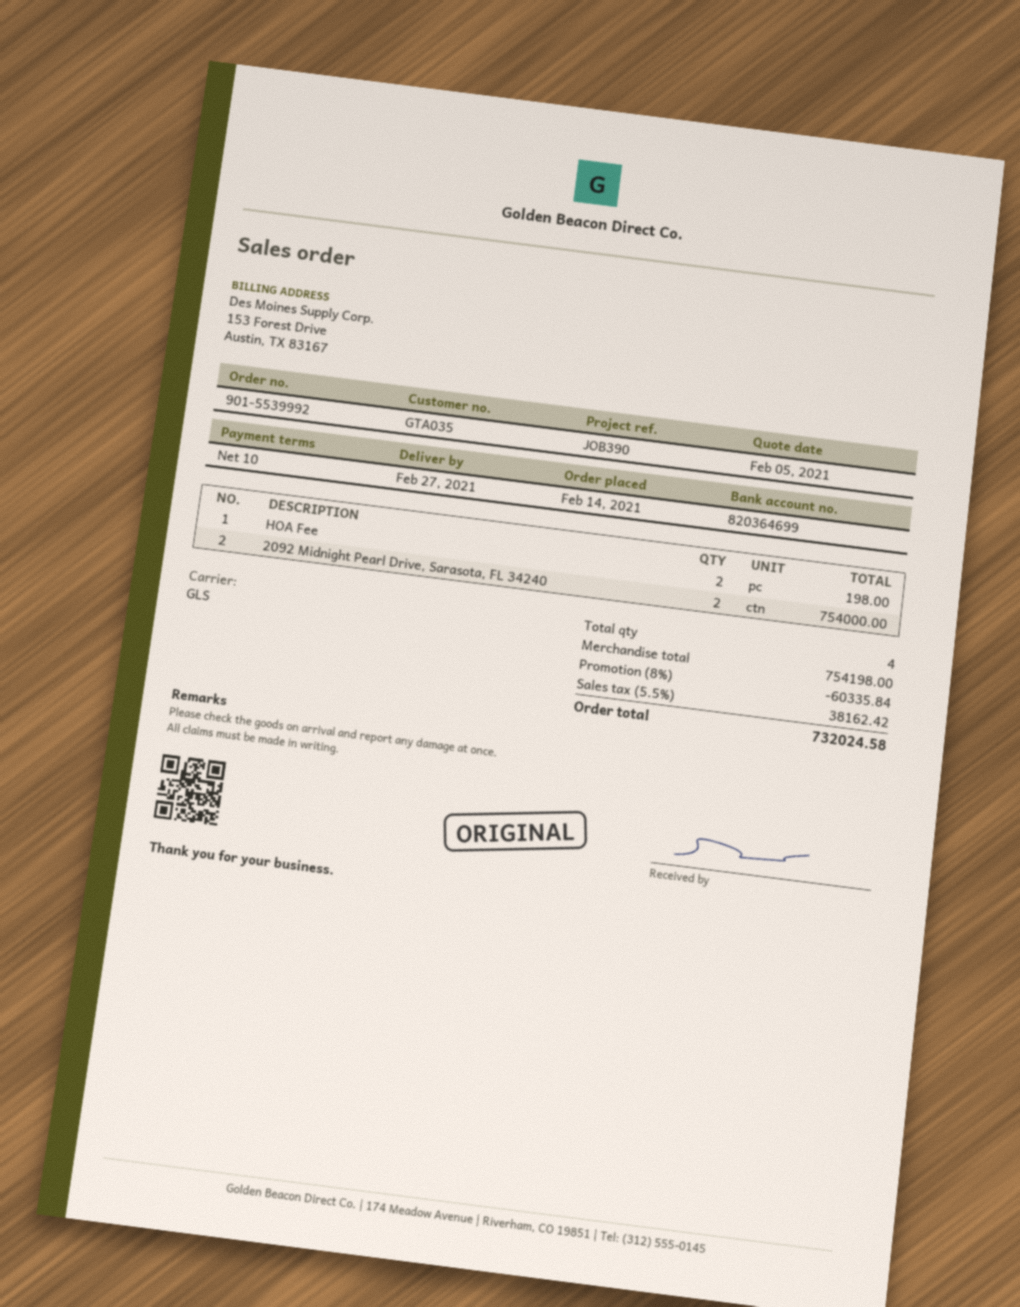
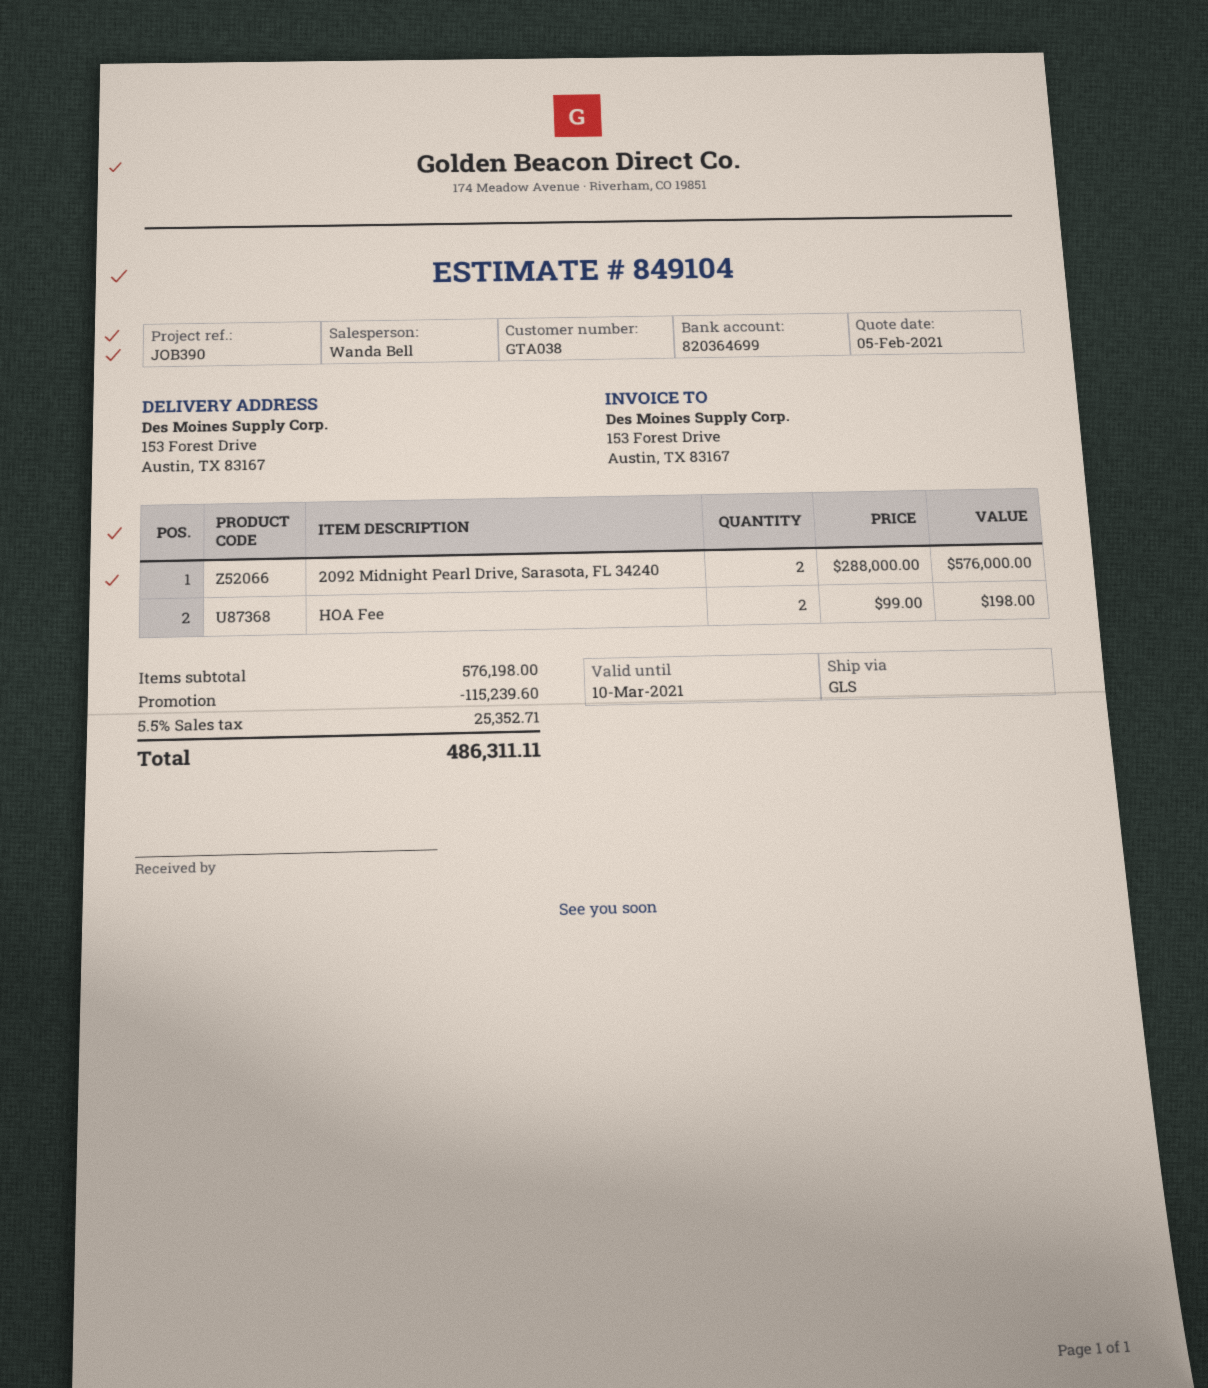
customer number: GTA035 -> GTA038
2092 Midnight Pearl Drive, Sarasota, FL 34240: 2 for 754000.00 -> 2 for 576000.00
subtotal: 754198.00 -> 576198.00
discount: 60335.84 -> 115239.60
tax: 5.5% = 38162.42 -> 5.5% = 25352.71
total: 732024.58 -> 486311.11

